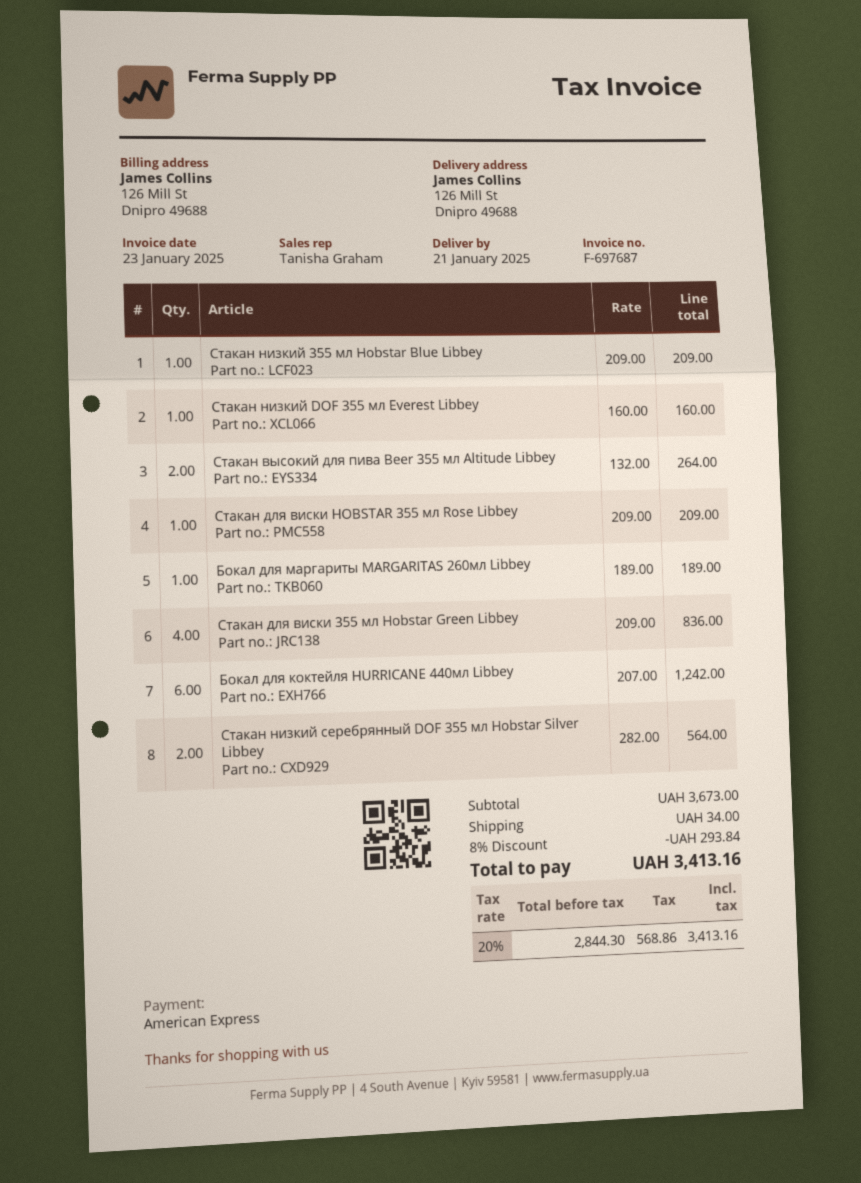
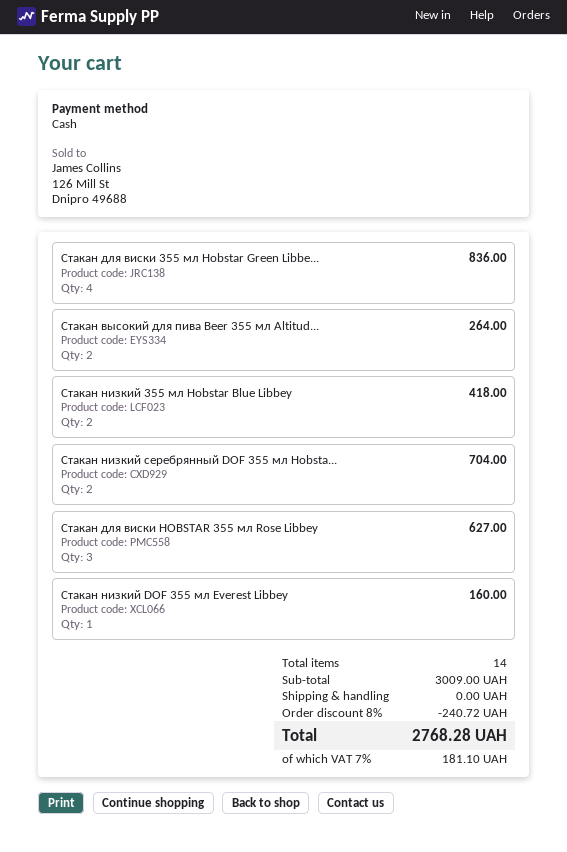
payment method: American Express -> cash
Стакан низкий 355 мл Hobstar Blue Libbey: 1 for 209.00 -> 2 for 418.00
Стакан для виски HOBSTAR 355 мл Rose Libbey: 1 for 209.00 -> 3 for 627.00
Бокал для маргариты MARGARITAS 260мл Libbey: 1 for 189.00 -> none
Бокал для коктейля HURRICANE 440мл Libbey: 6 for 1242.00 -> none
Стакан низкий серебрянный DOF 355 мл Hobstar Silver Libbey: 2 for 564.00 -> 2 for 704.00
subtotal: 3673.00 -> 3009.00
discount: 8% = 293.84 -> 8% = 240.72
shipping: 34.00 -> 0.00
tax: 20% = 568.86 -> 7% = 181.10
total: 3413.16 -> 2768.28

